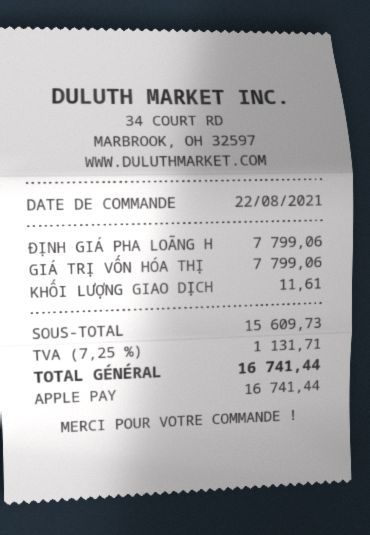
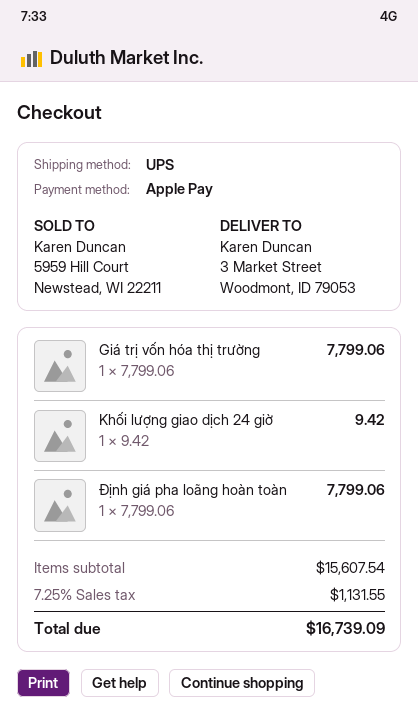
KHỐI LƯỢNG GIAO DỊCH: 1 x 11.61 = 11.61 -> 1 x 9.42 = 9.42
subtotal: 15609.73 -> 15607.54
tax: 7.25% = 1131.71 -> 7.25% = 1131.55
total: 16741.44 -> 16739.09

